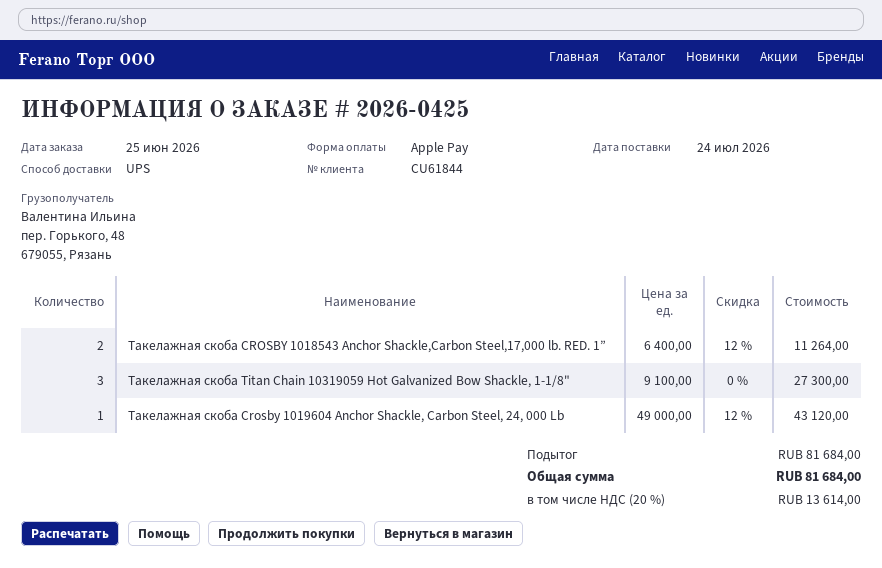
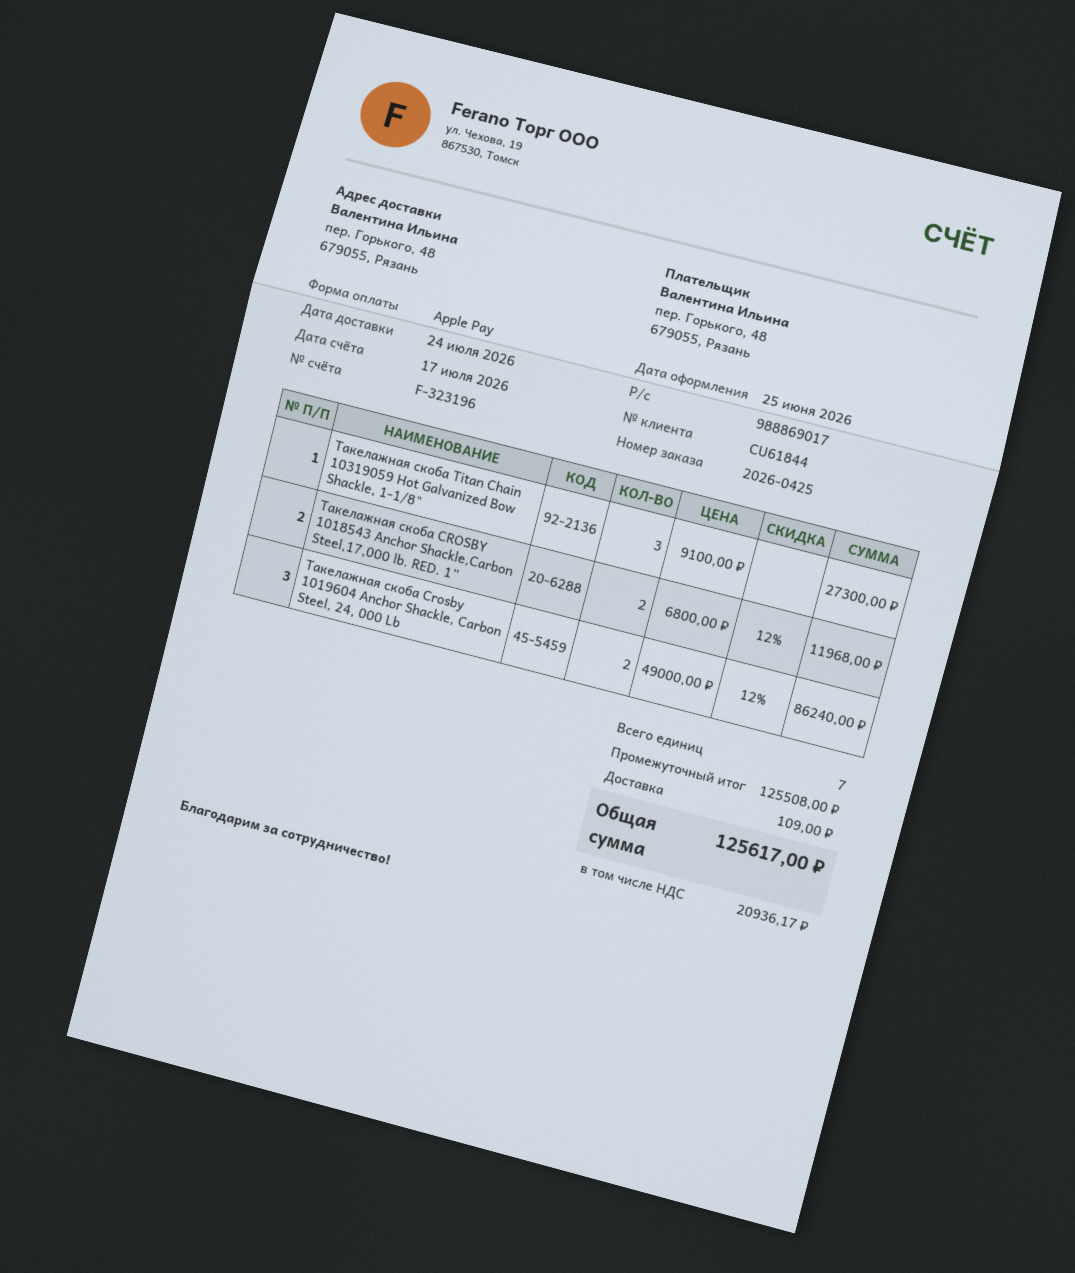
Такелажная скоба CROSBY 1018543 Anchor Shackle,Carbon Steel,17,000 lb. RED. 1”: 2 x 6400.00 - 12% = 11264.00 -> 2 x 6800.00 - 12% = 11968.00
Такелажная скоба Crosby 1019604 Anchor Shackle, Carbon Steel, 24, 000 Lb: 1 x 49000.00 - 12% = 43120.00 -> 2 x 49000.00 - 12% = 86240.00
subtotal: 81684.00 -> 125508.00
shipping: none -> 109.00
tax: 13614.00 -> 20936.17
total: 81684.00 -> 125617.00

